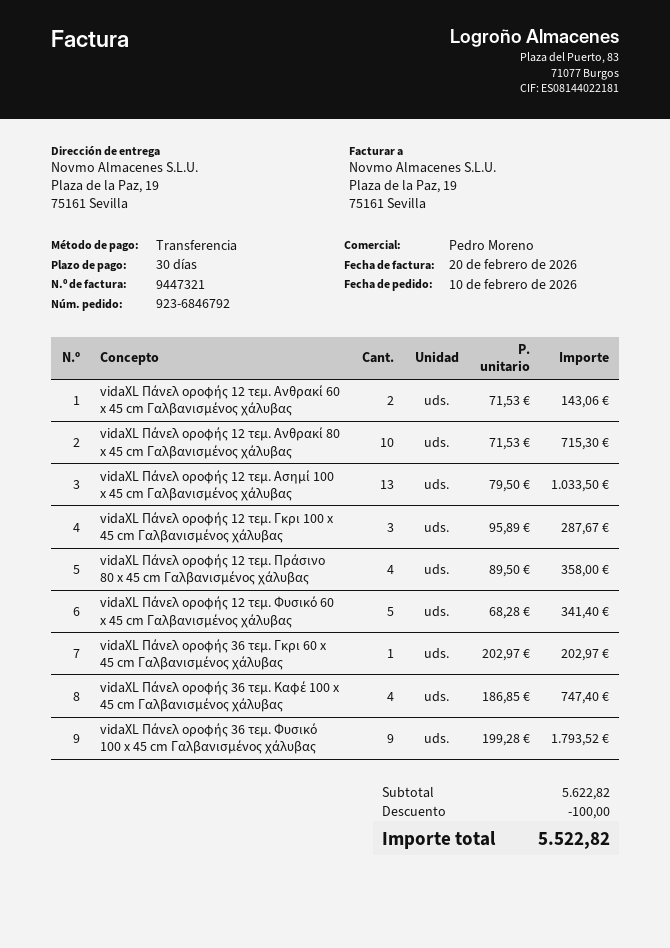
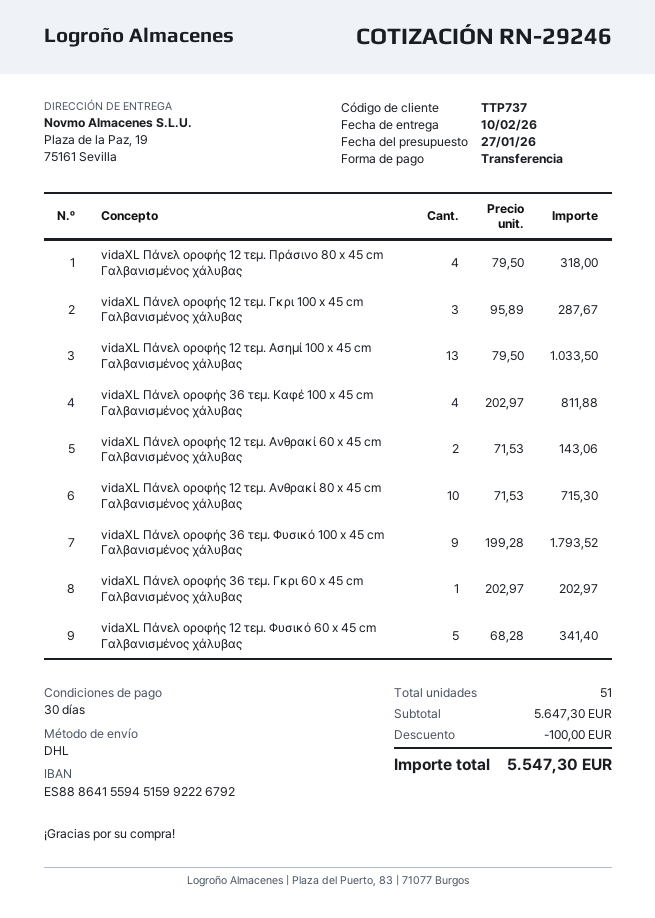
vidaXL Πάνελ οροφής 12 τεμ. Πράσινο 80 x 45 cm Γαλβανισμένος χάλυβας: 4 x 89.50 = 358.00 -> 4 x 79.50 = 318.00
vidaXL Πάνελ οροφής 36 τεμ. Καφέ 100 x 45 cm Γαλβανισμένος χάλυβας: 4 x 186.85 = 747.40 -> 4 x 202.97 = 811.88
subtotal: 5622.82 -> 5647.30
total: 5522.82 -> 5547.30

